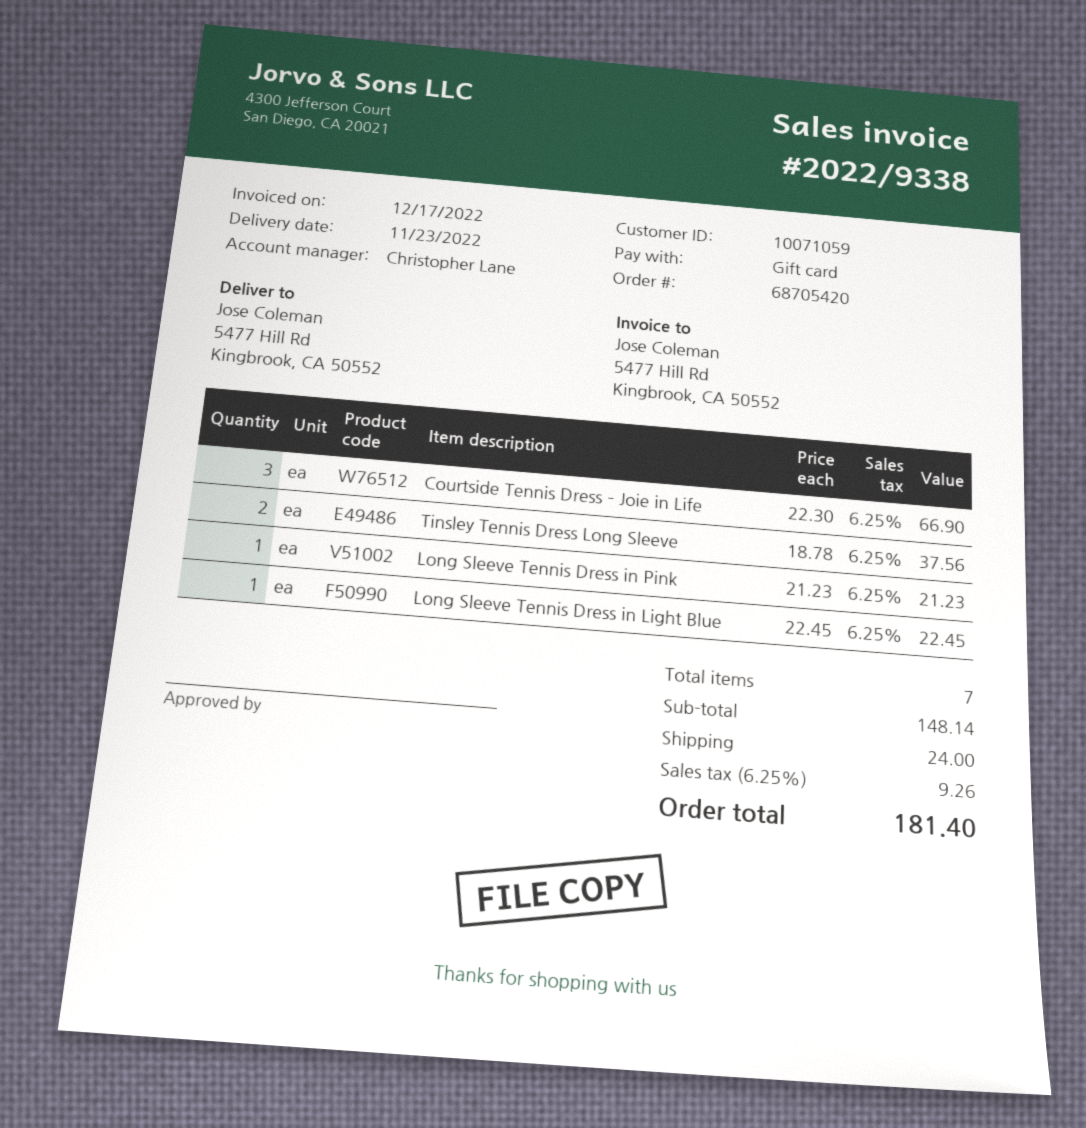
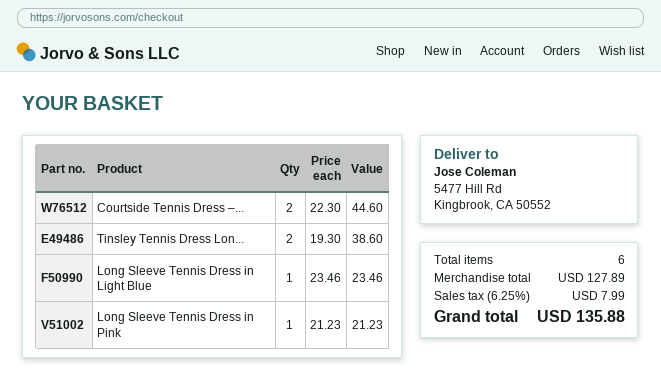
Courtside Tennis Dress – Joie in Life: 3 x 22.30 = 66.90 -> 2 x 22.30 = 44.60
Tinsley Tennis Dress Long Sleeve: 2 x 18.78 = 37.56 -> 2 x 19.30 = 38.60
Long Sleeve Tennis Dress in Light Blue: 1 x 22.45 = 22.45 -> 1 x 23.46 = 23.46
total quantity: 7 -> 6
subtotal: 148.14 -> 127.89
shipping: 24.00 -> none
tax: 6.25% = 9.26 -> 6.25% = 7.99
total: 181.40 -> 135.88

